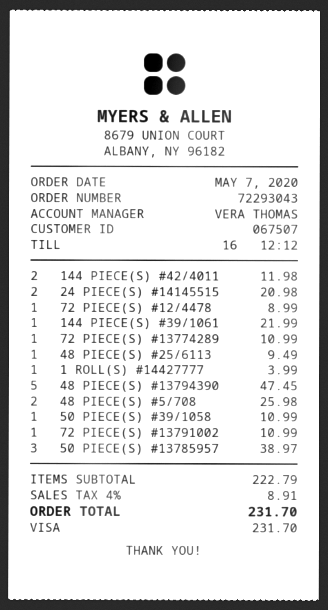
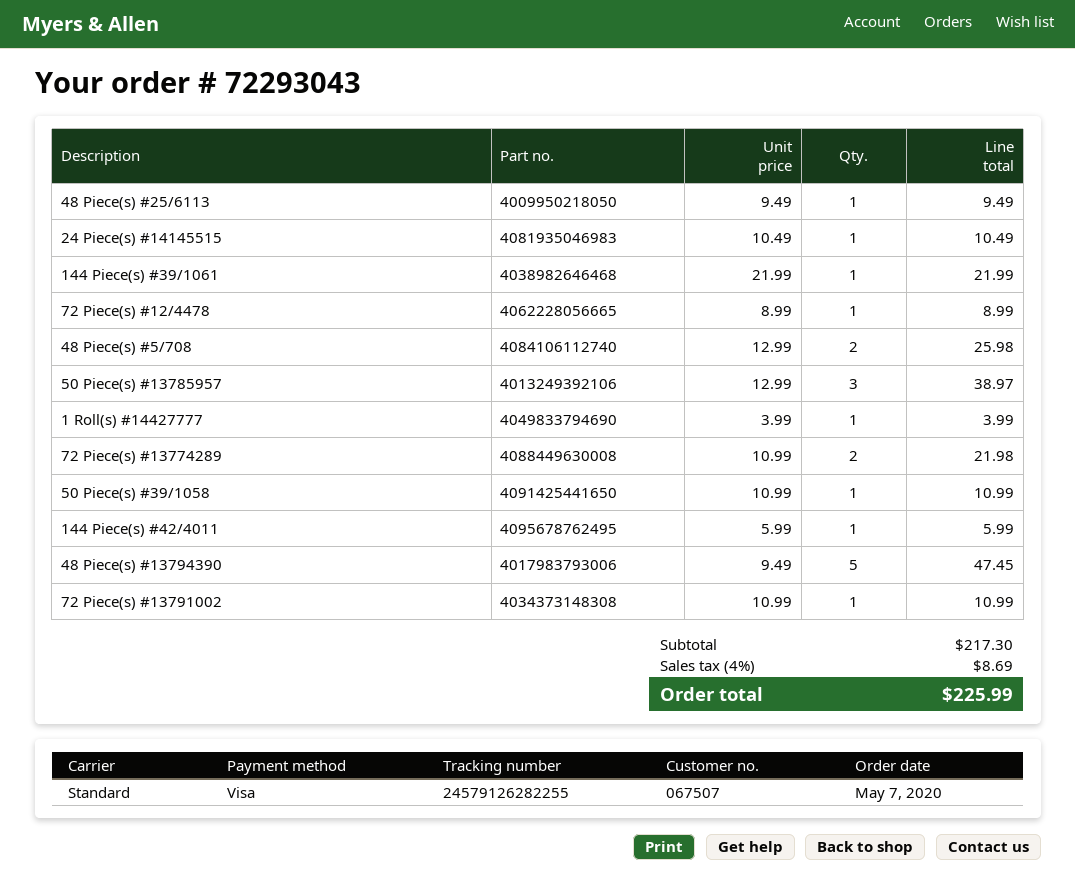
144 PIECE(S) #42/4011: 2 for 11.98 -> 1 for 5.99
24 PIECE(S) #14145515: 2 for 20.98 -> 1 for 10.49
72 PIECE(S) #13774289: 1 for 10.99 -> 2 for 21.98
subtotal: 222.79 -> 217.30
tax: 4% = 8.91 -> 4% = 8.69
total: 231.70 -> 225.99

